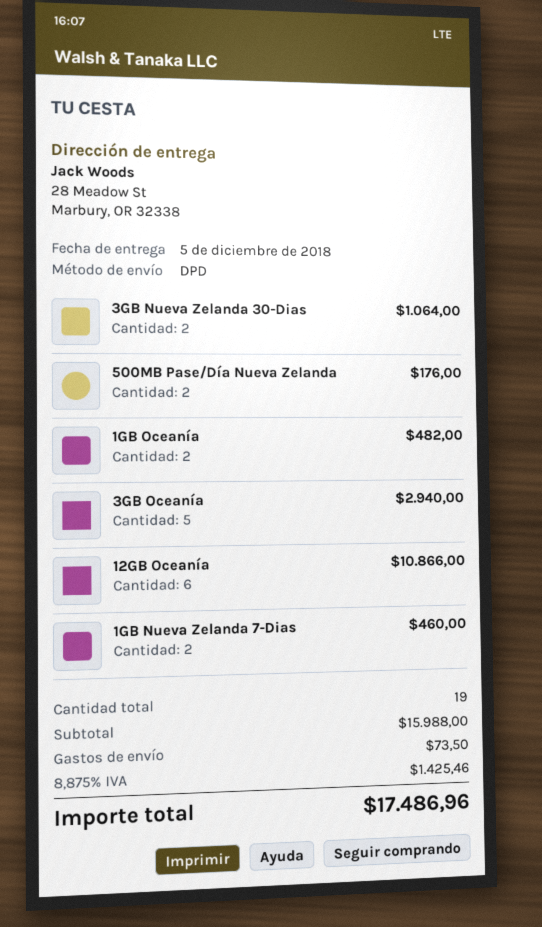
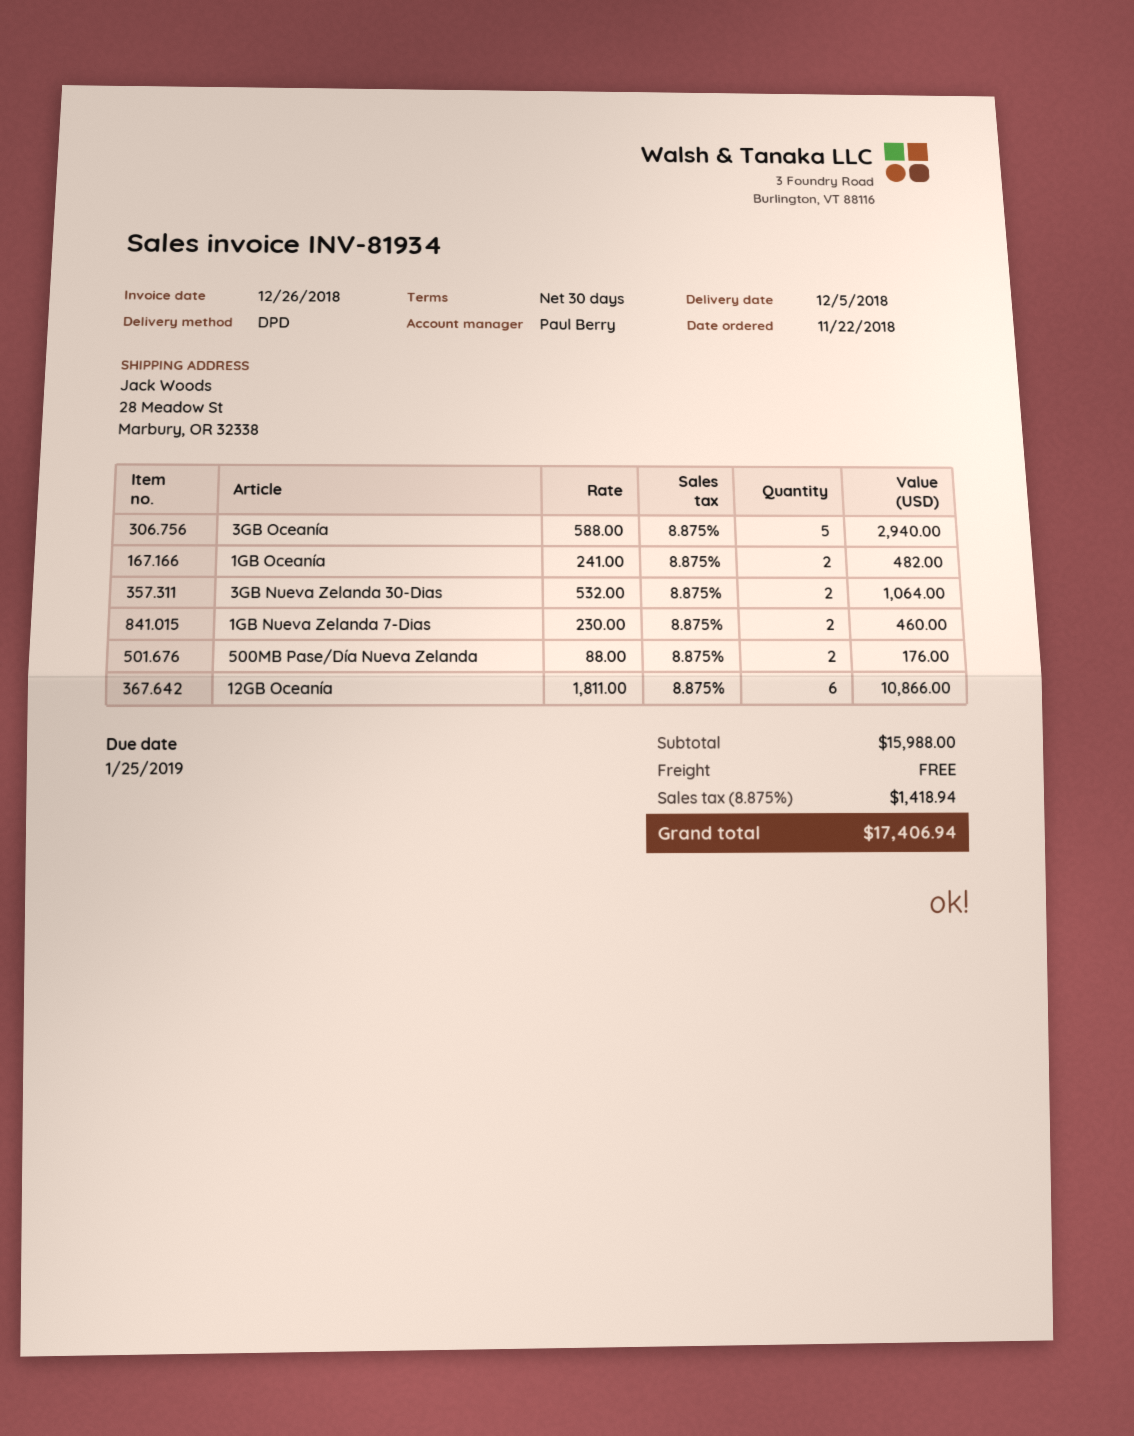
shipping: 73.50 -> 0.00
tax: 8.875% = 1425.46 -> 8.875% = 1418.94
total: 17486.96 -> 17406.94

